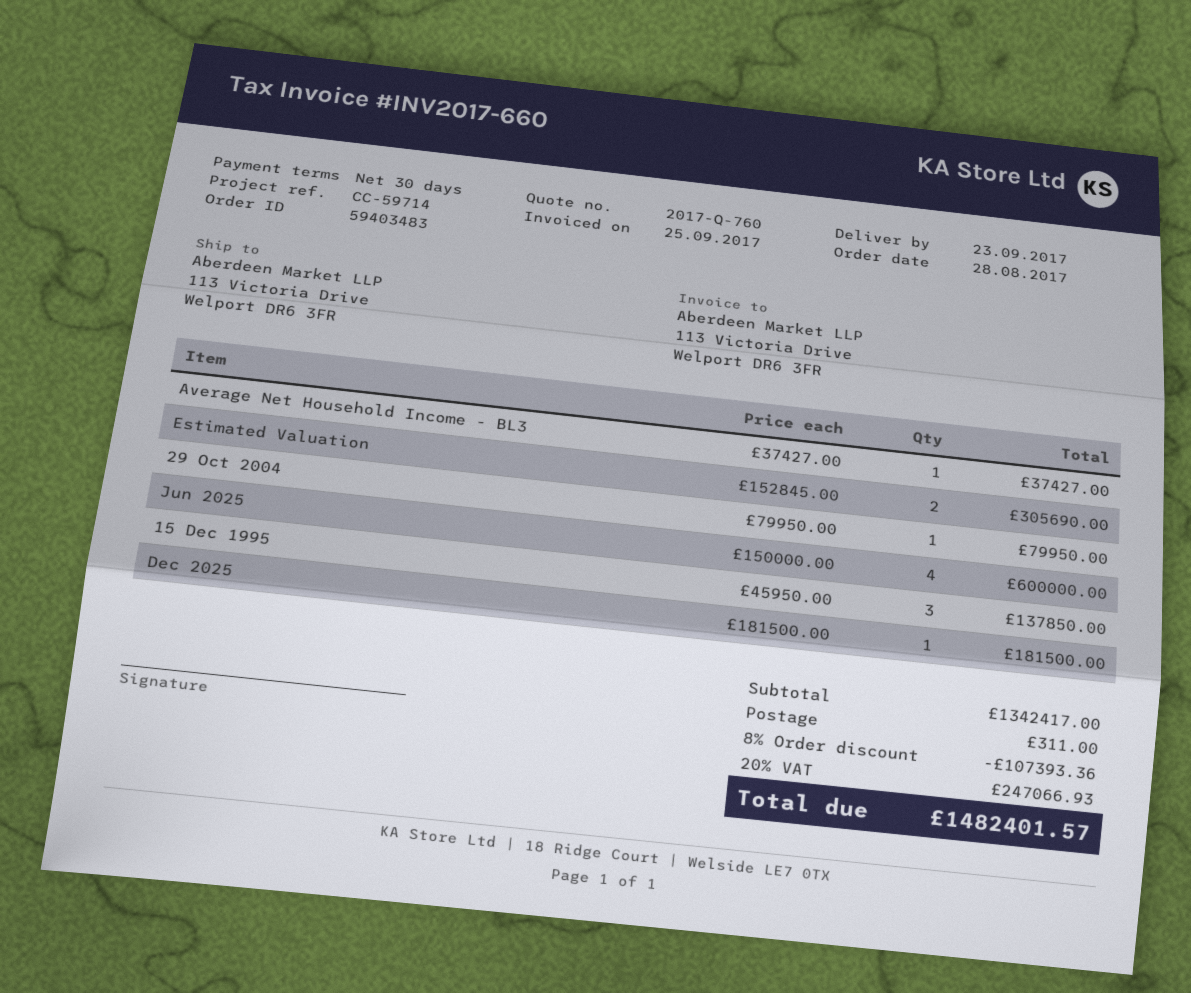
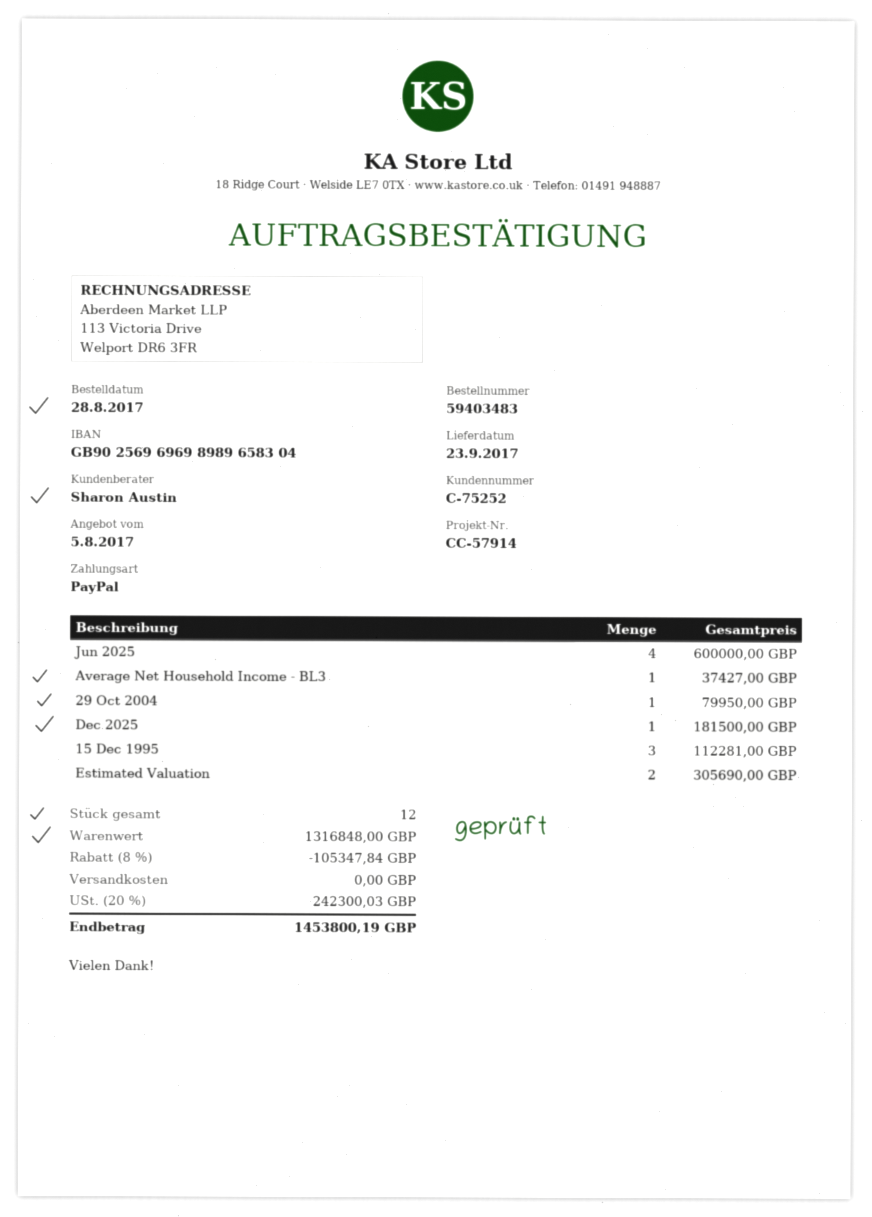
reference: CC-59714 -> CC-57914
15 Dec 1995: 3 for 137850.00 -> 3 for 112281.00
subtotal: 1342417.00 -> 1316848.00
discount: 8% = 107393.36 -> 8% = 105347.84
shipping: 311.00 -> 0.00
tax: 20% = 247066.93 -> 20% = 242300.03
total: 1482401.57 -> 1453800.19

